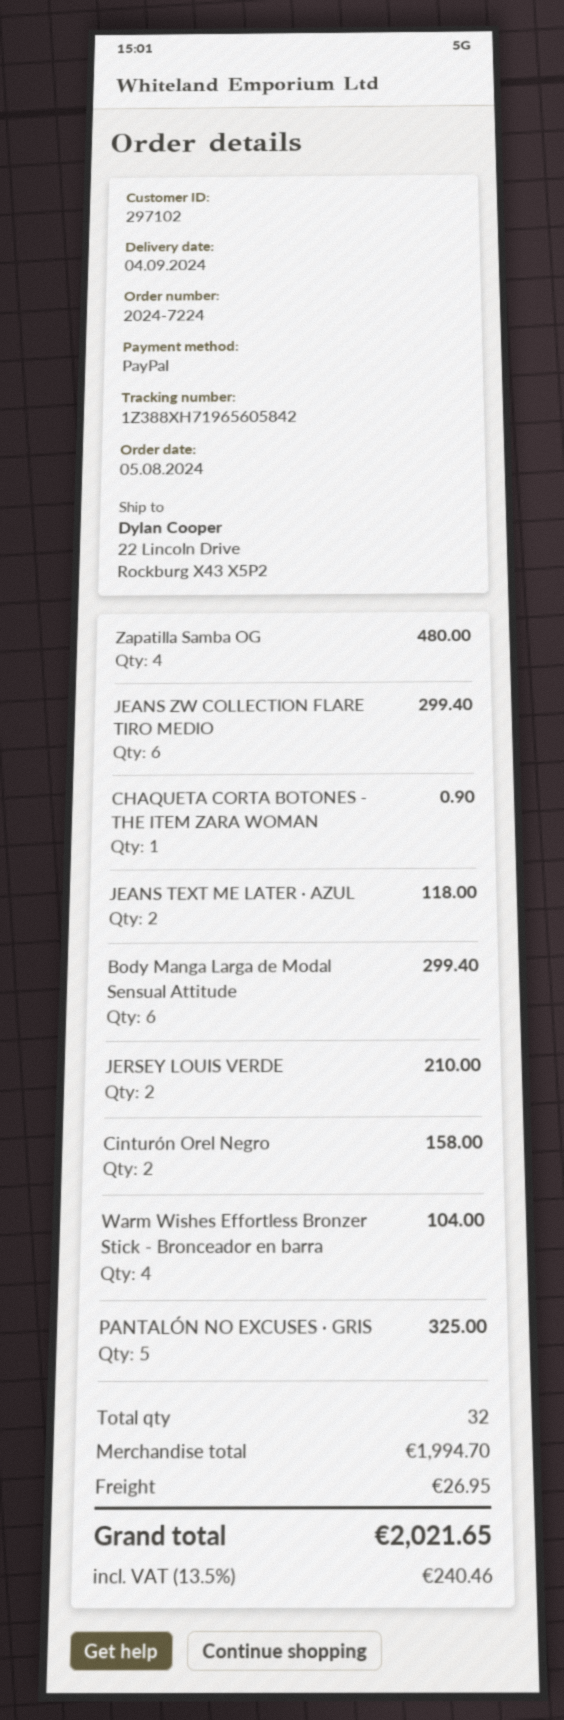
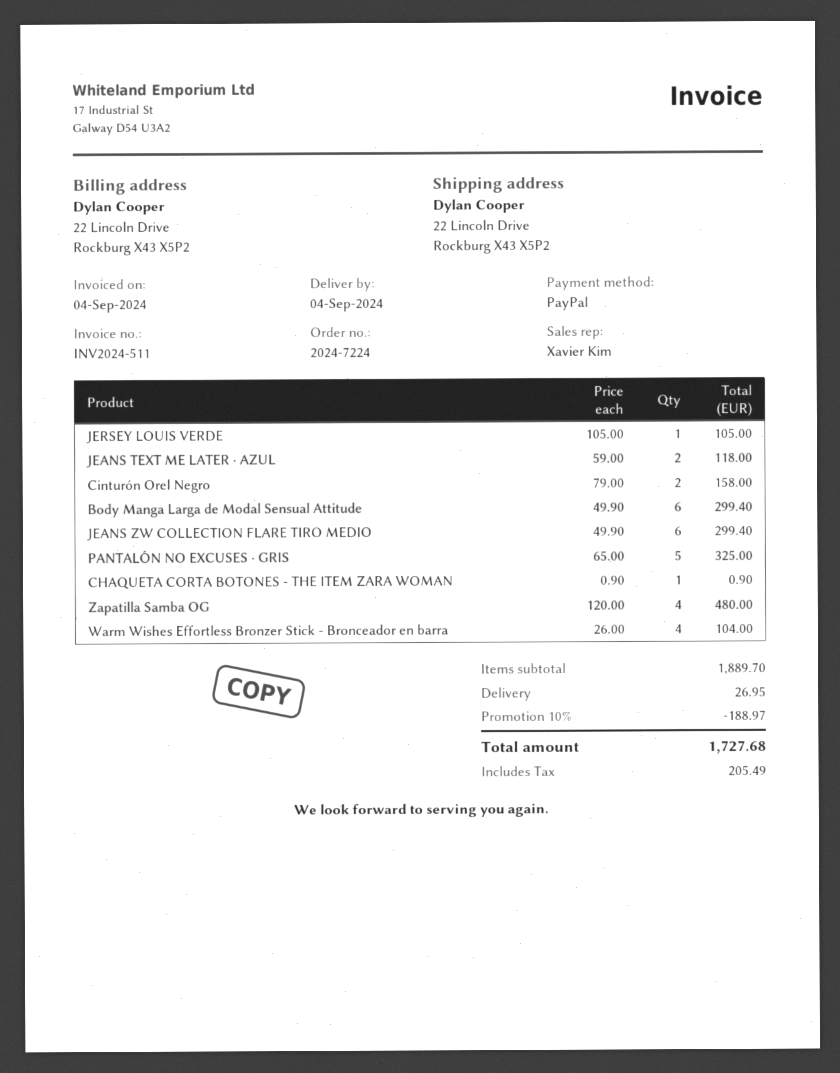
JERSEY LOUIS VERDE: 2 for 210.00 -> 1 for 105.00
subtotal: 1994.70 -> 1889.70
discount: none -> 10% = 188.97
tax: 240.46 -> 205.49
total: 2021.65 -> 1727.68

